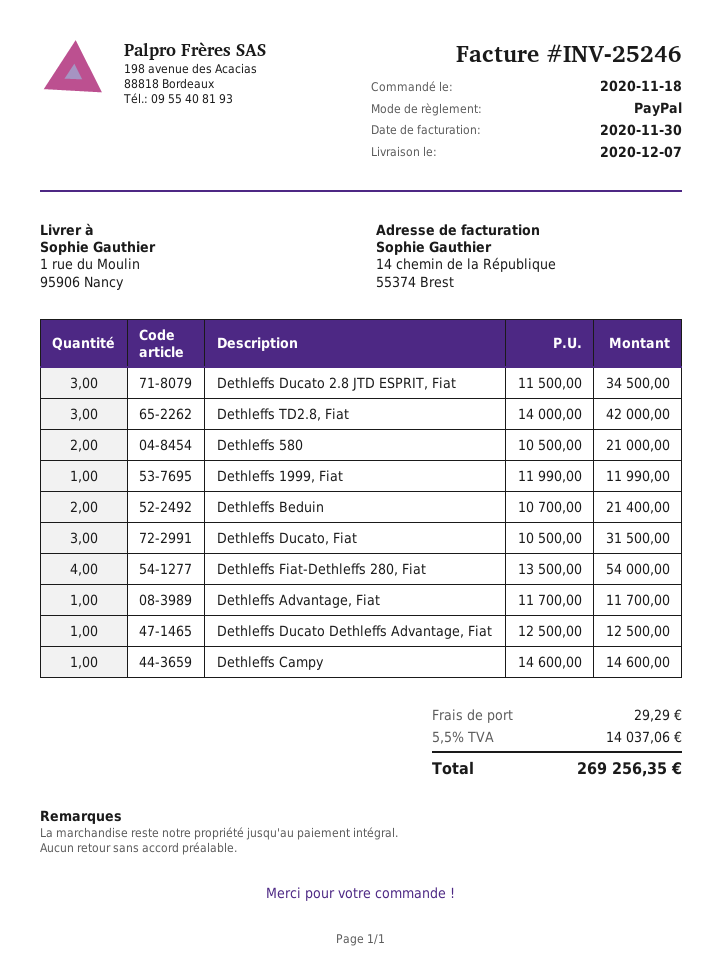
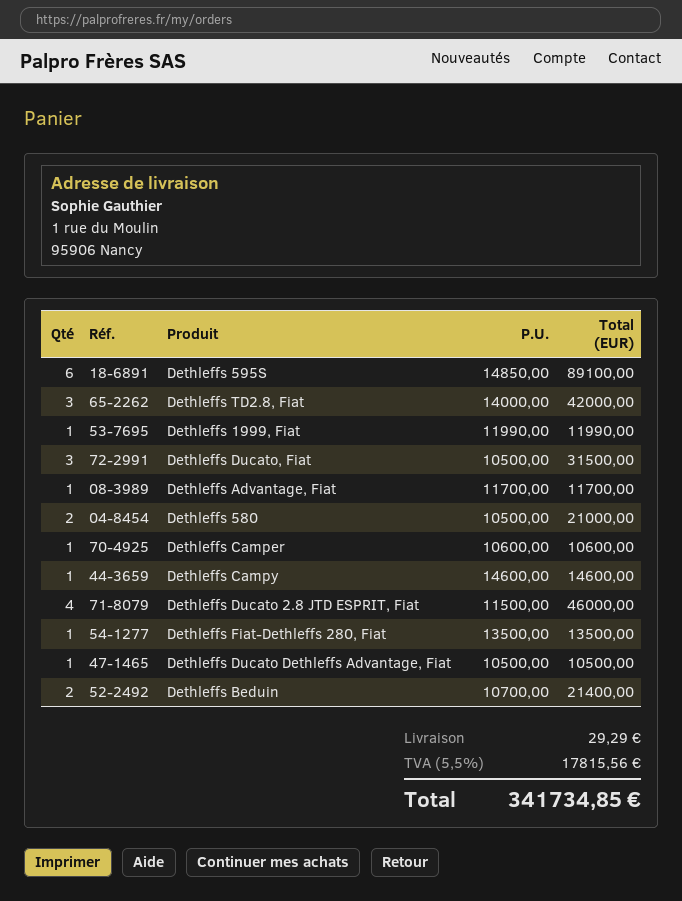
Dethleffs Ducato 2.8 JTD ESPRIT, Fiat: 3 x 11500.00 = 34500.00 -> 4 x 11500.00 = 46000.00
Dethleffs Fiat-Dethleffs 280, Fiat: 4 x 13500.00 = 54000.00 -> 1 x 13500.00 = 13500.00
Dethleffs Ducato Dethleffs Advantage, Fiat: 1 x 12500.00 = 12500.00 -> 1 x 10500.00 = 10500.00
Dethleffs 595S: none -> 6 x 14850.00 = 89100.00
Dethleffs Camper: none -> 1 x 10600.00 = 10600.00
tax: 5.5% = 14037.06 -> 5.5% = 17815.56
total: 269256.35 -> 341734.85

